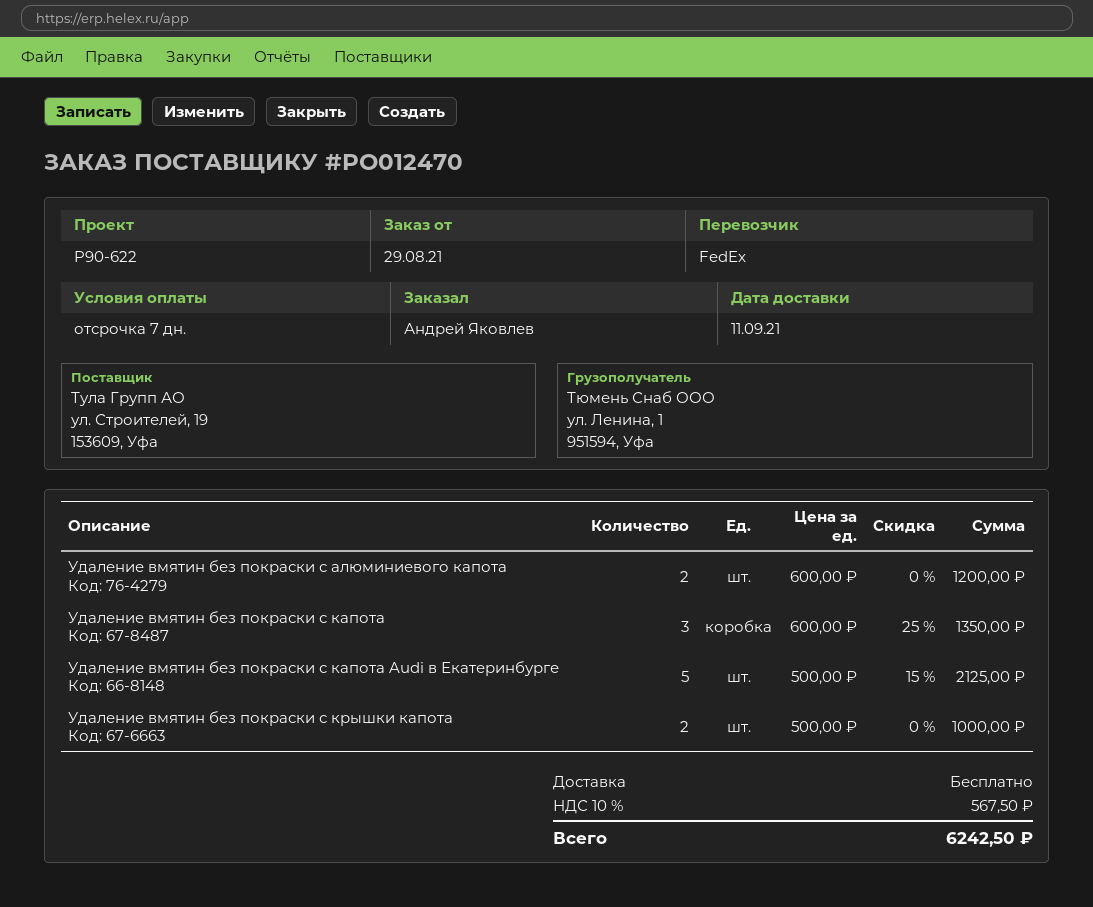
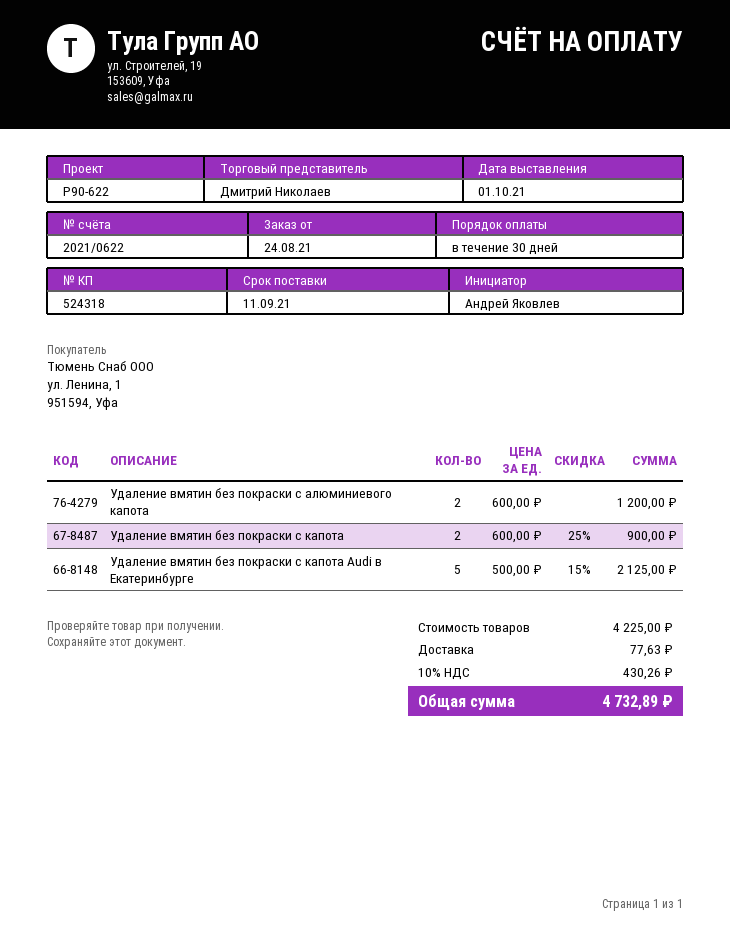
order date: 2021-08-29 -> 2021-08-24
payment terms: 7 days -> 30 days
Удаление вмятин без покраски с капота: 3 x 600.00 - 25% = 1350.00 -> 2 x 600.00 - 25% = 900.00
Удаление вмятин без покраски с крышки капота: 2 x 500.00 = 1000.00 -> none
shipping: 0.00 -> 77.63
tax: 10% = 567.50 -> 10% = 430.26
total: 6242.50 -> 4732.89

